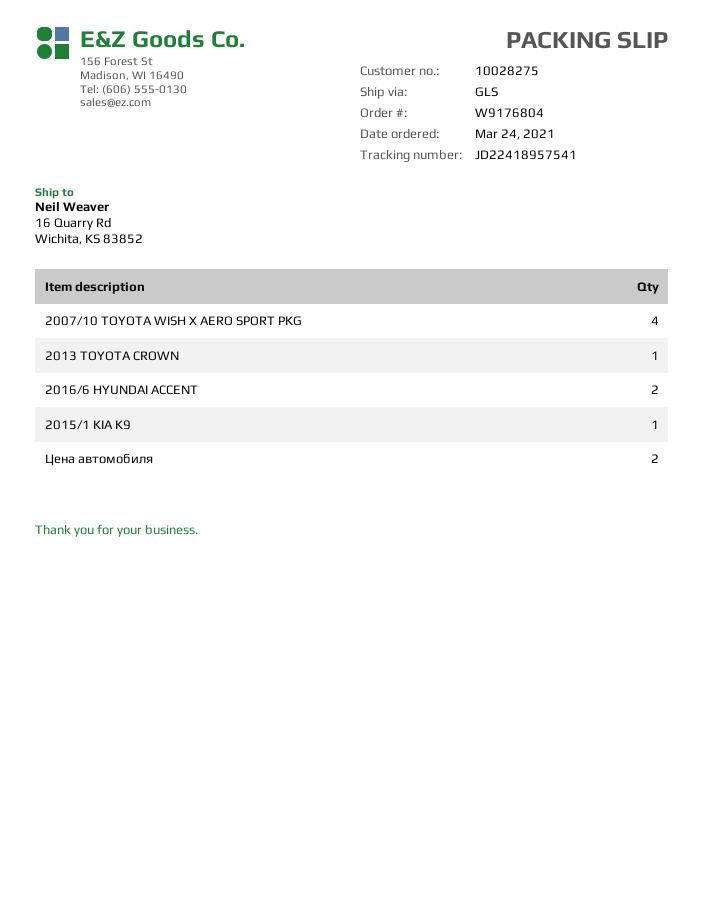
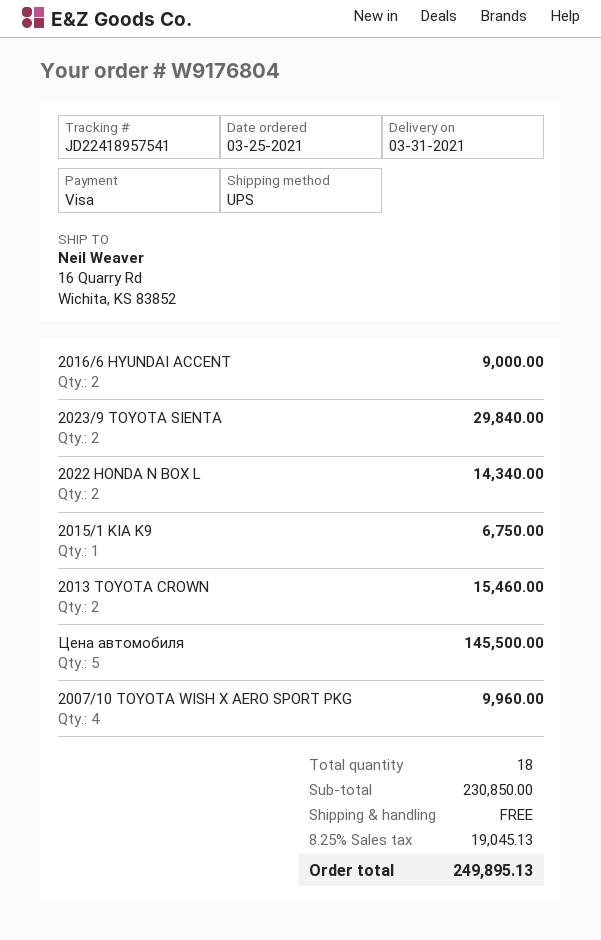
order date: 2021-03-24 -> 2021-03-25
shipping method: GLS -> UPS
2013 TOYOTA CROWN: 1 -> 2
Цена автомобиля: 2 -> 5
2023/9 TOYOTA SIENTA: none -> 2
2022 HONDA N BOX L: none -> 2

